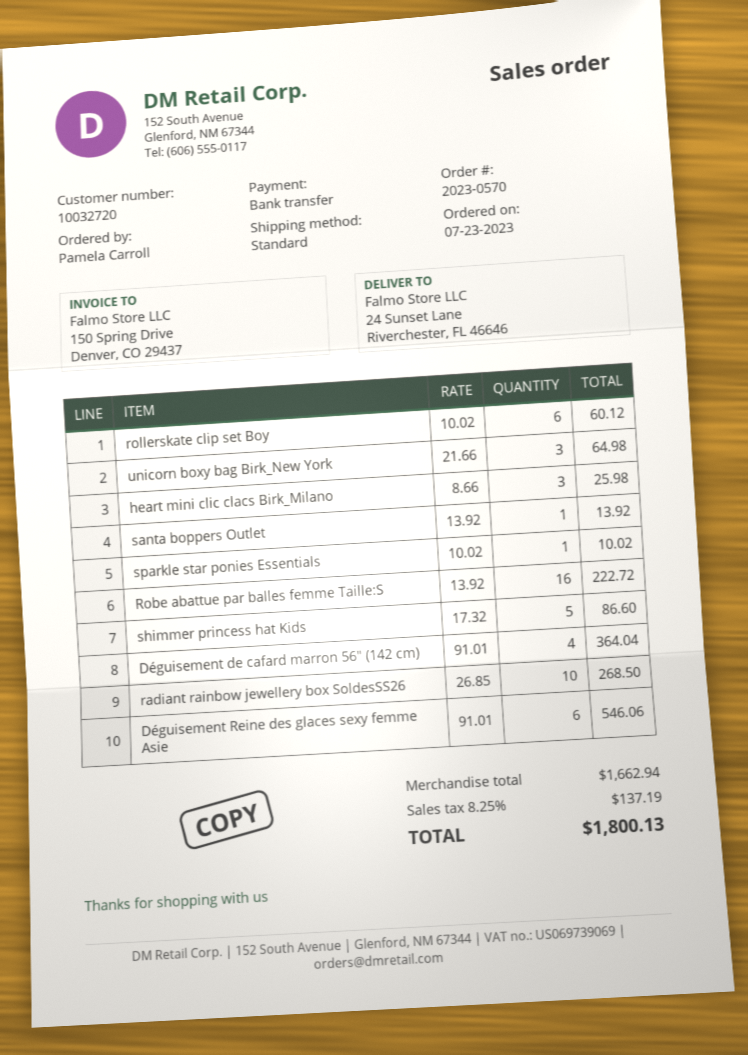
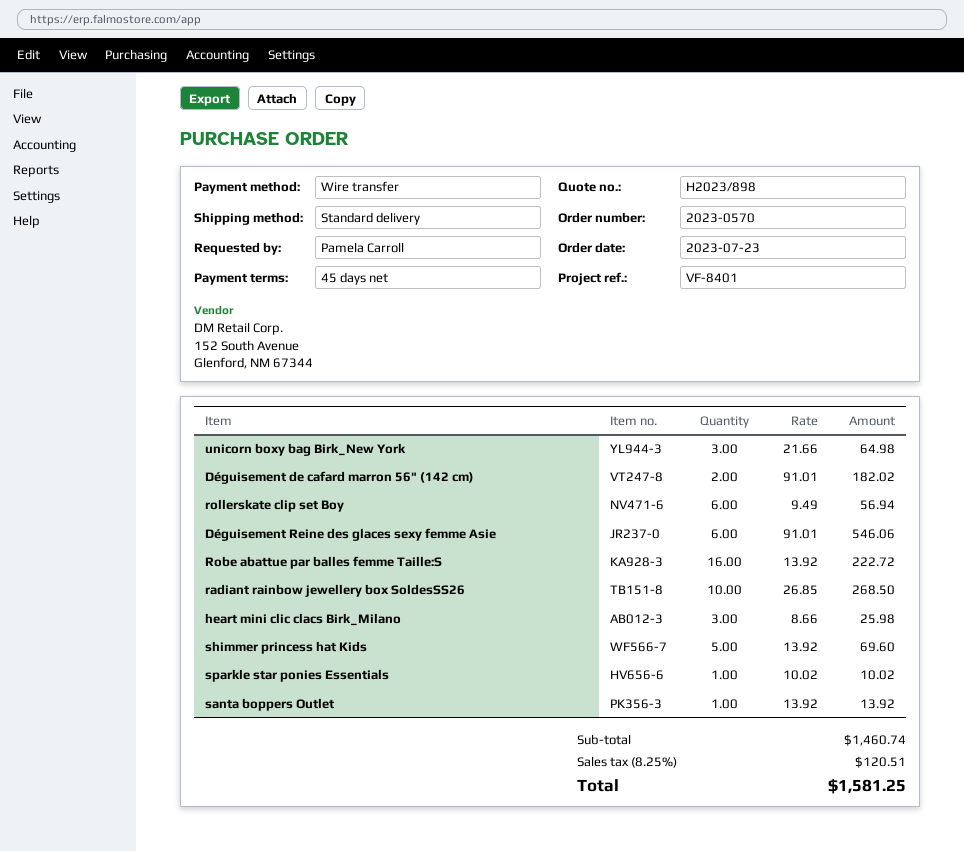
rollerskate clip set Boy: 6 x 10.02 = 60.12 -> 6 x 9.49 = 56.94
shimmer princess hat Kids: 5 x 17.32 = 86.60 -> 5 x 13.92 = 69.60
Déguisement de cafard marron 56" (142 cm): 4 x 91.01 = 364.04 -> 2 x 91.01 = 182.02
subtotal: 1662.94 -> 1460.74
tax: 8.25% = 137.19 -> 8.25% = 120.51
total: 1800.13 -> 1581.25

